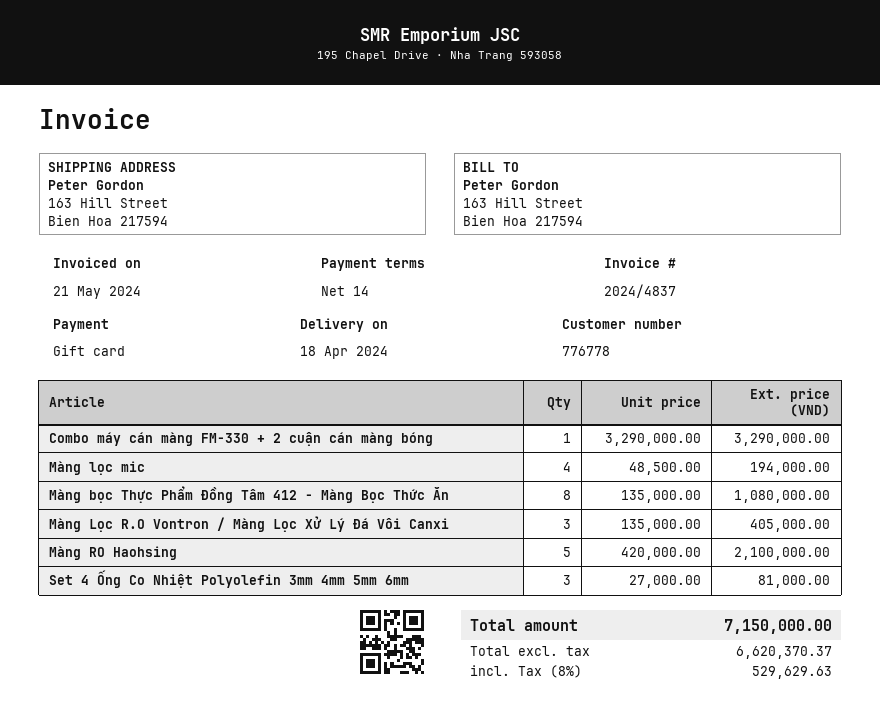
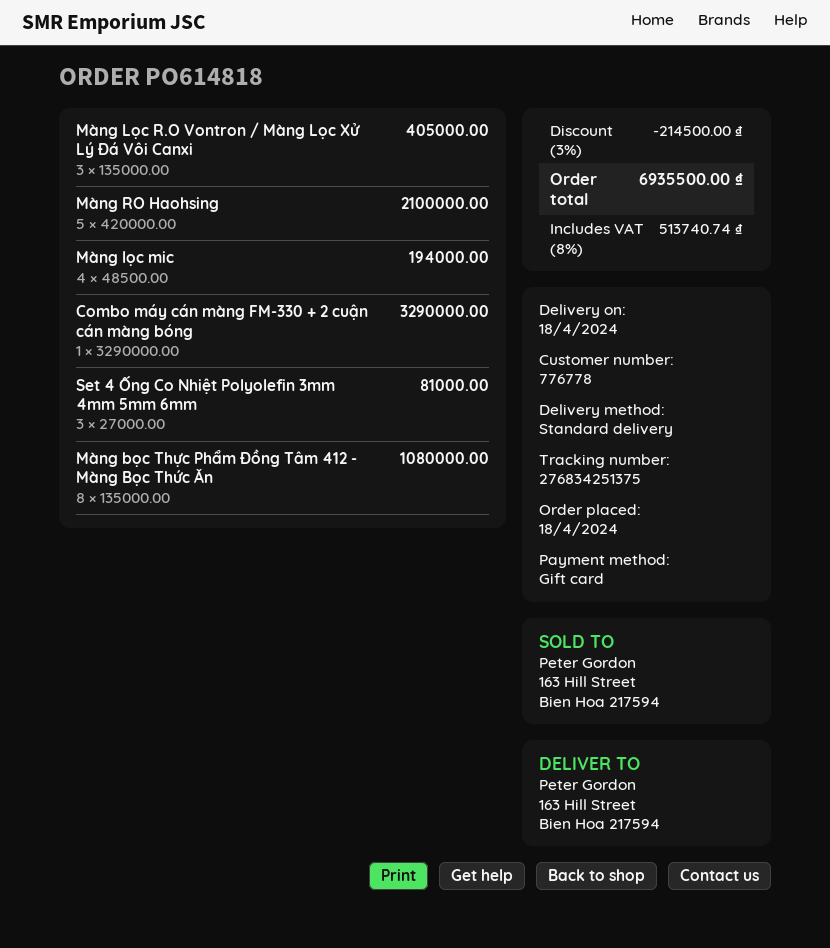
discount: none -> 3% = 214500.00
tax: 8% = 529629.63 -> 8% = 513740.74
total: 7150000.00 -> 6935500.00

